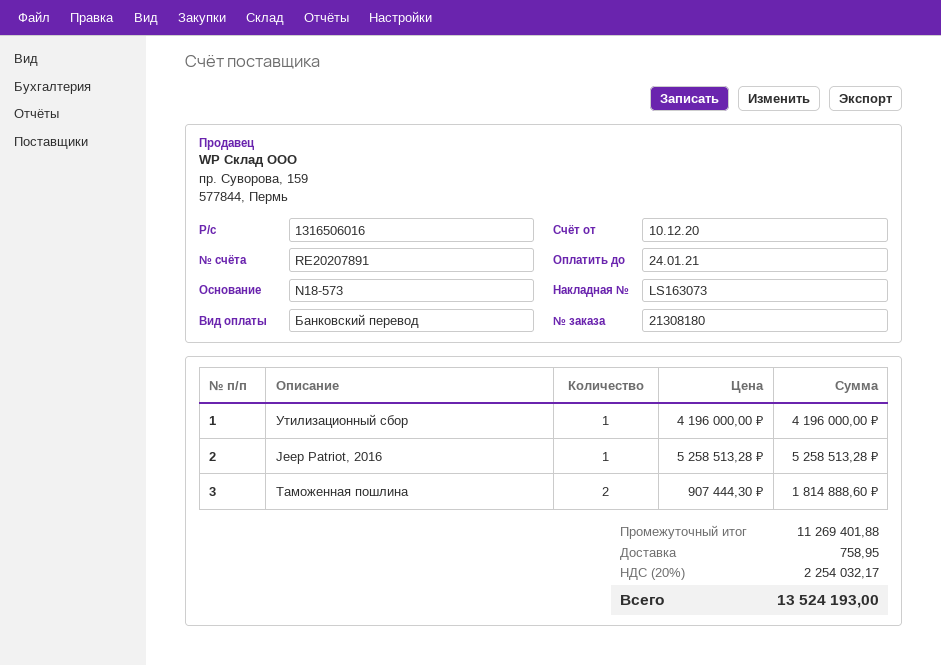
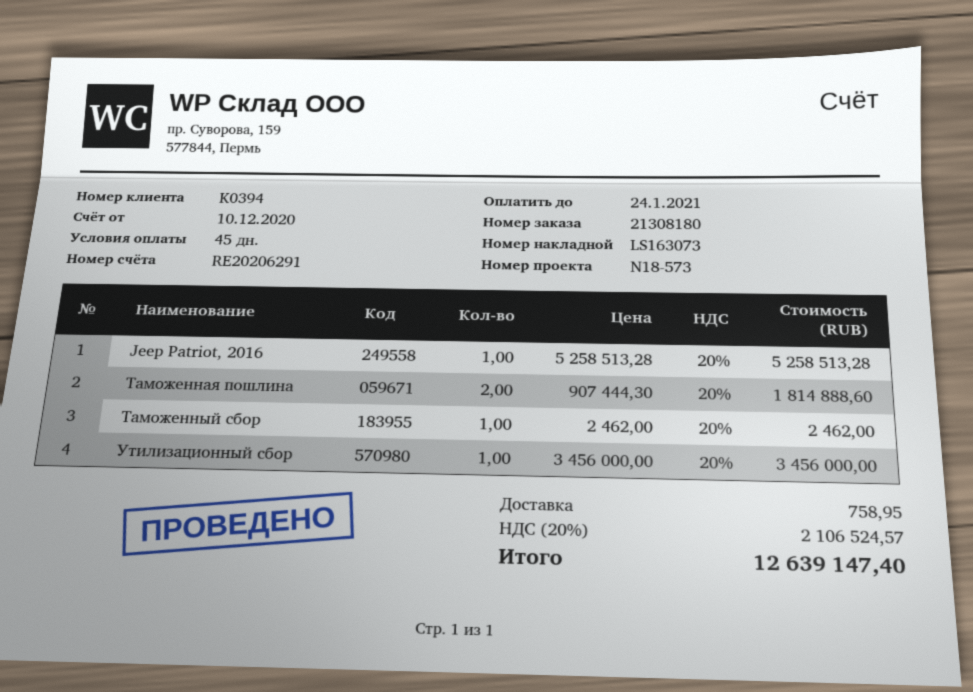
invoice number: RE20207891 -> RE20206291
Утилизационный сбор: 1 x 4196000.00 = 4196000.00 -> 1 x 3456000.00 = 3456000.00
Таможенный сбор: none -> 1 x 2462.00 = 2462.00
tax: 20% = 2254032.17 -> 20% = 2106524.57
total: 13524193.00 -> 12639147.40

